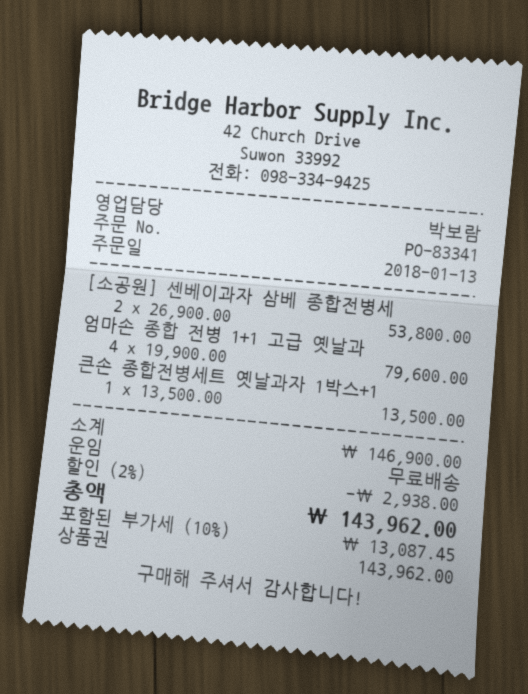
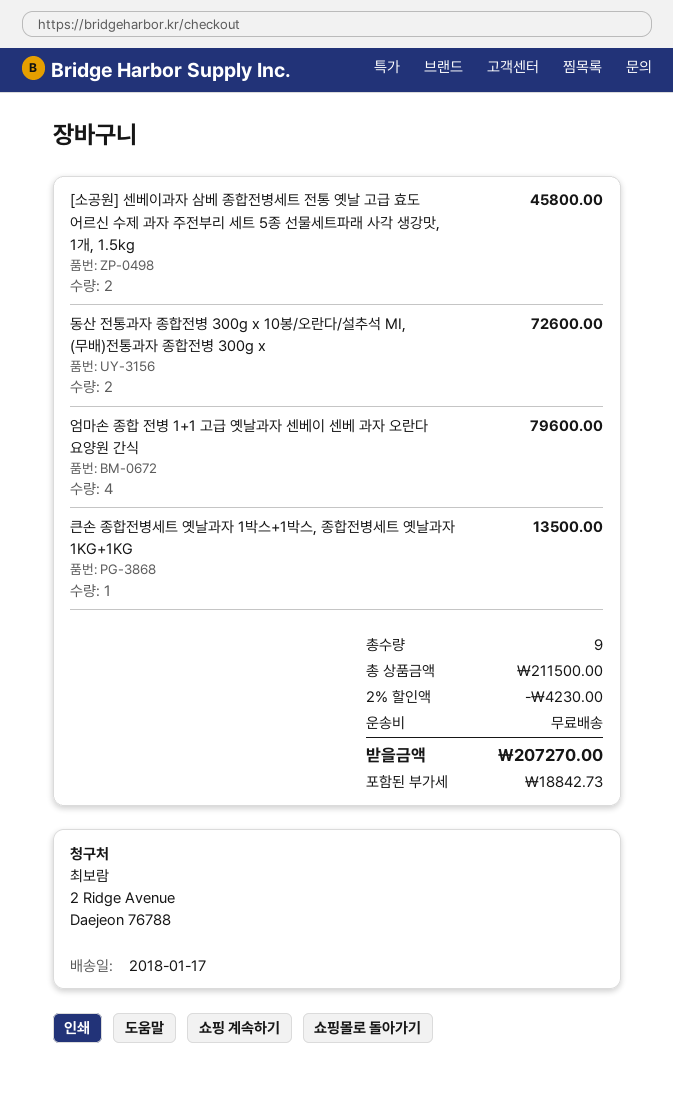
[소공원] 센베이과자 삼베 종합전병세: 2 for 53800.00 -> 2 for 45800.00
동산 전통과자 종합전병 300g x 10봉/오란다/설추석 MI, (무배)전통과자 종합전병 300g x: none -> 2 for 72600.00
subtotal: 146900.00 -> 211500.00
discount: 2% = 2938.00 -> 2% = 4230.00
tax: 13087.45 -> 18842.73
total: 143962.00 -> 207270.00

